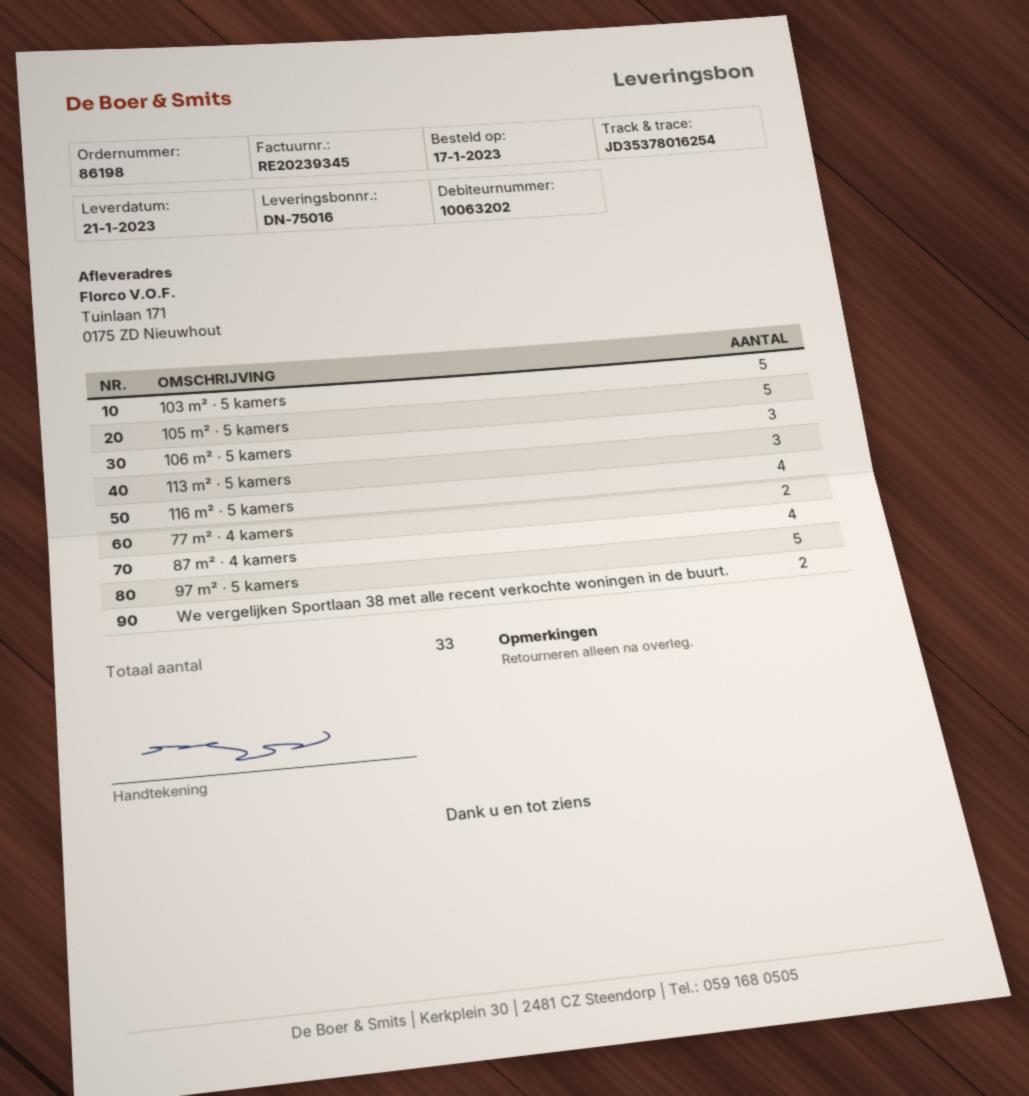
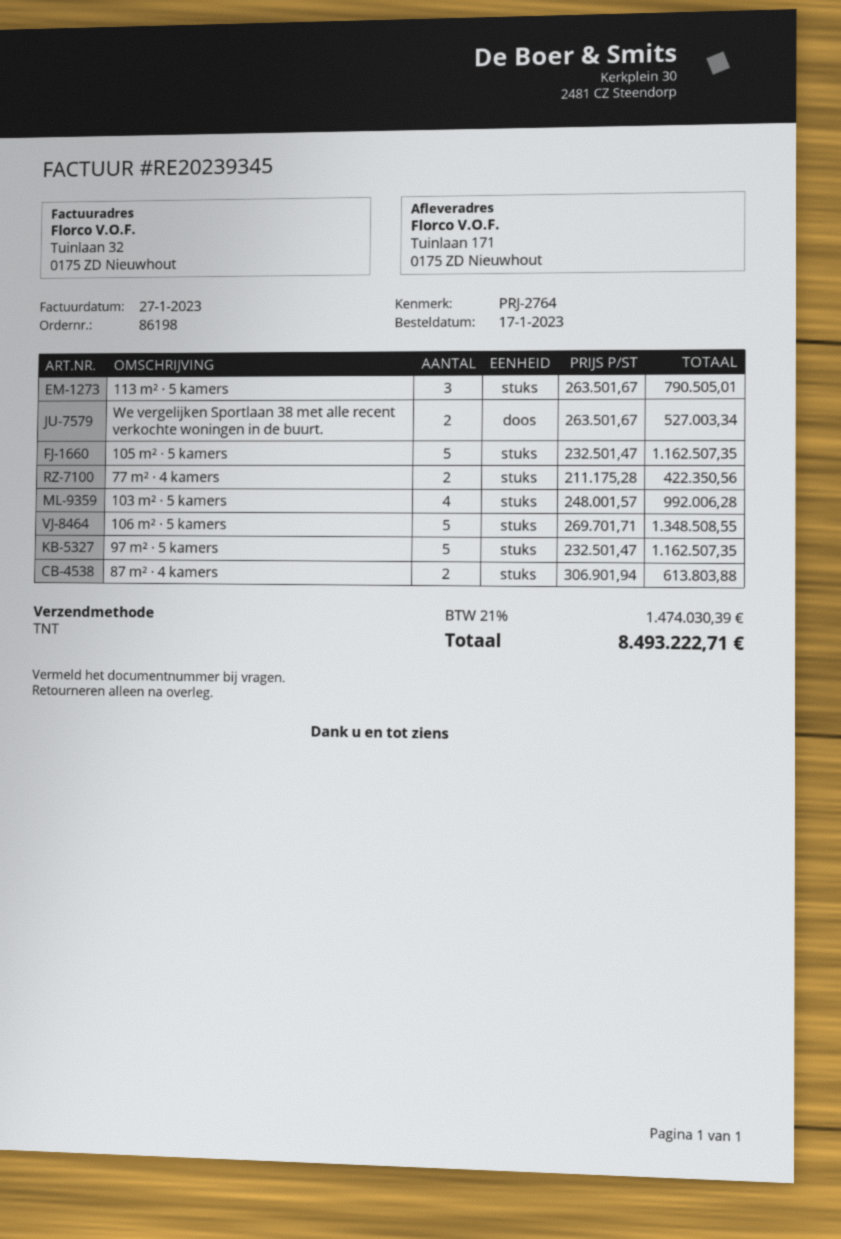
103 m² · 5 kamers: 5 -> 4
106 m² · 5 kamers: 3 -> 5
116 m² · 5 kamers: 4 -> none
87 m² · 4 kamers: 4 -> 2

